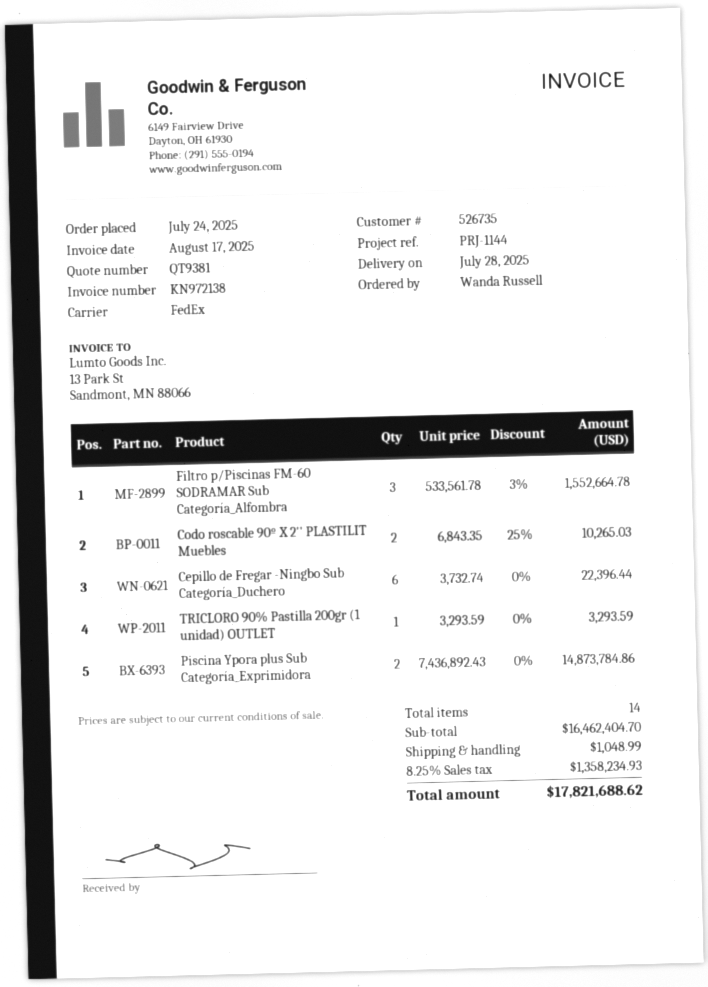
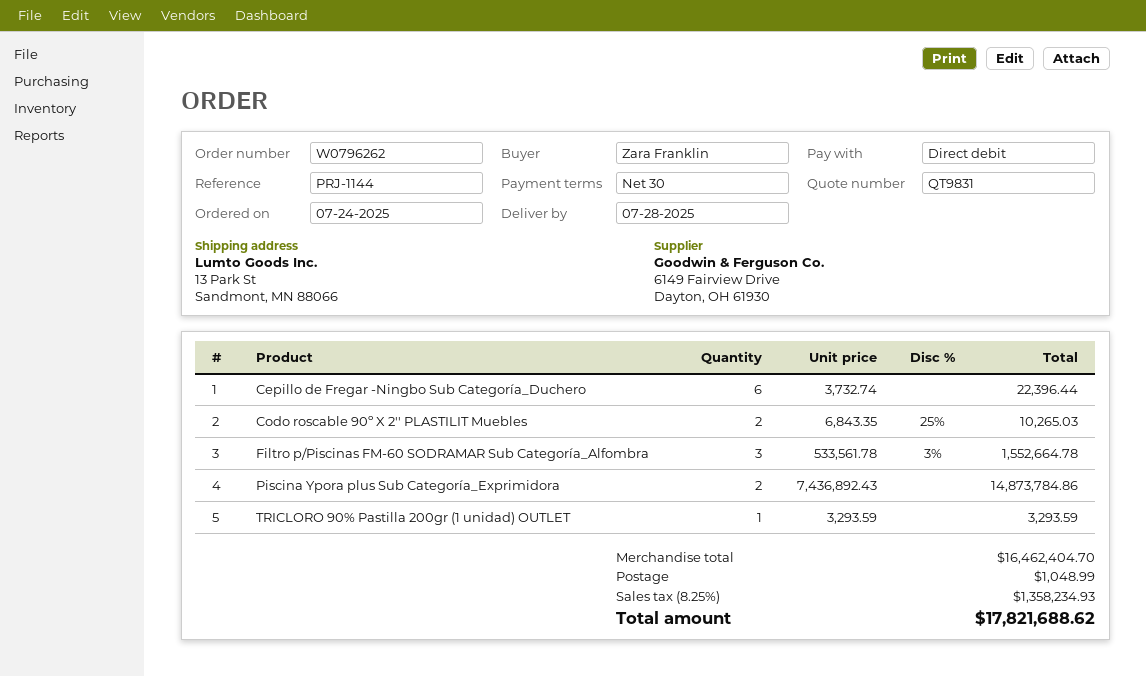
quote number: QT9381 -> QT9831
ordered by: Wanda Russell -> Zara Franklin

